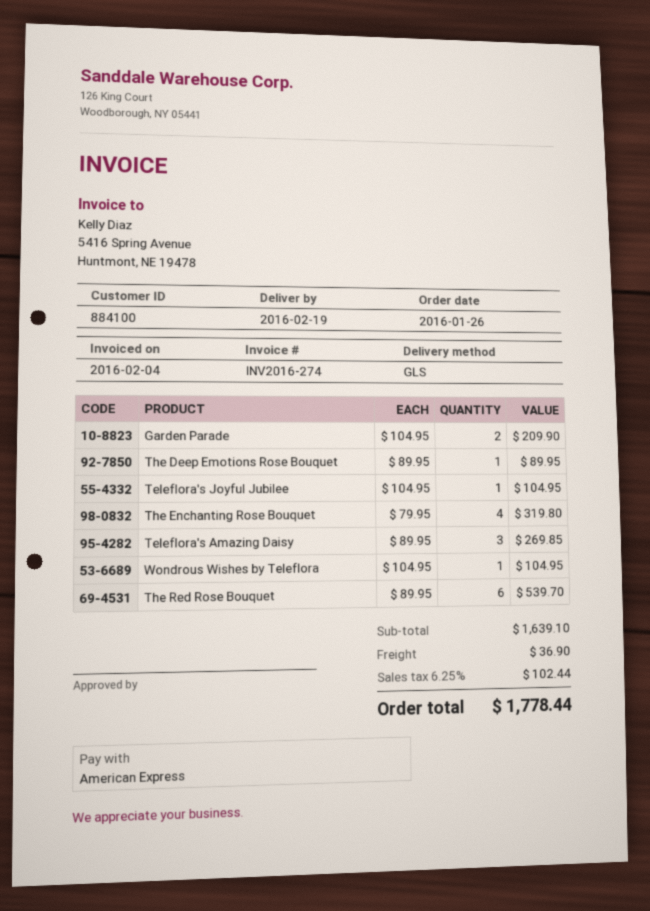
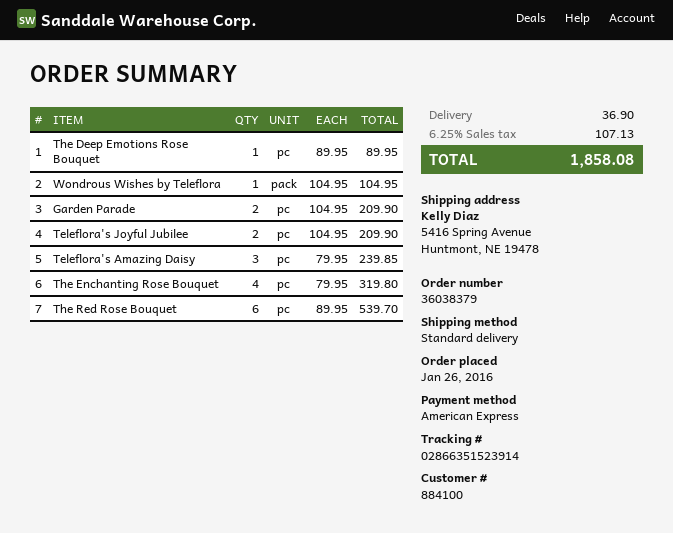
shipping method: GLS -> standard
Teleflora's Joyful Jubilee: 1 x 104.95 = 104.95 -> 2 x 104.95 = 209.90
Teleflora's Amazing Daisy: 3 x 89.95 = 269.85 -> 3 x 79.95 = 239.85
tax: 6.25% = 102.44 -> 6.25% = 107.13
total: 1778.44 -> 1858.08

